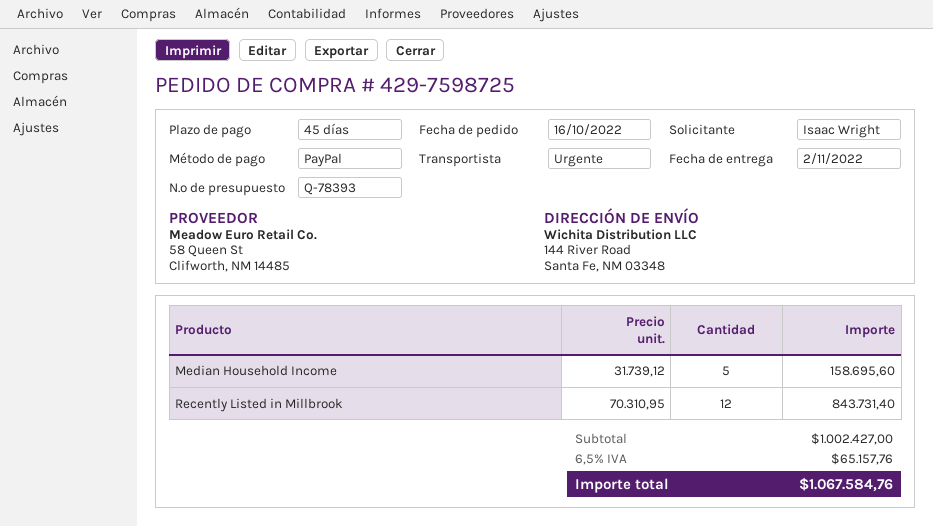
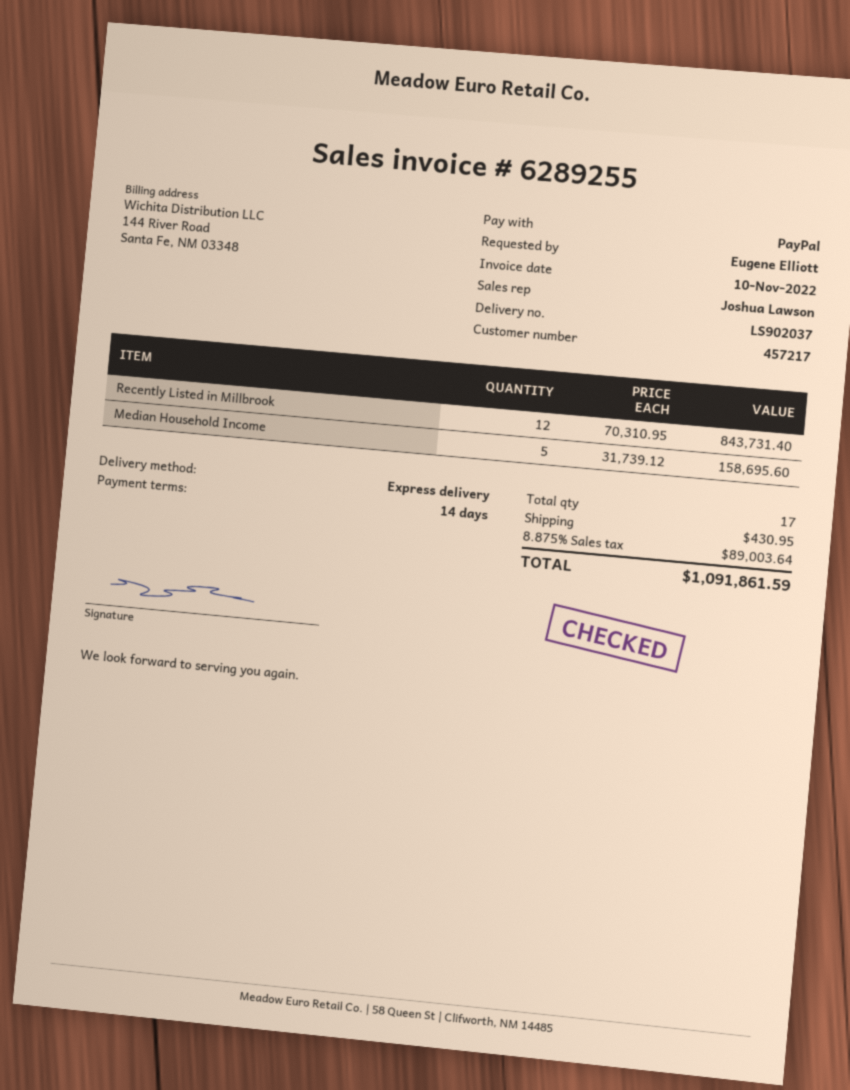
payment terms: 45 days -> 14 days
ordered by: Isaac Wright -> Eugene Elliott
shipping: none -> 430.95
tax: 6.5% = 65157.76 -> 8.875% = 89003.64
total: 1067584.76 -> 1091861.59

